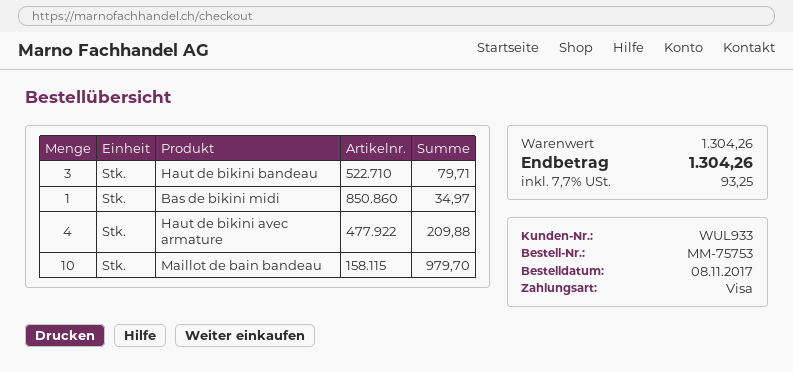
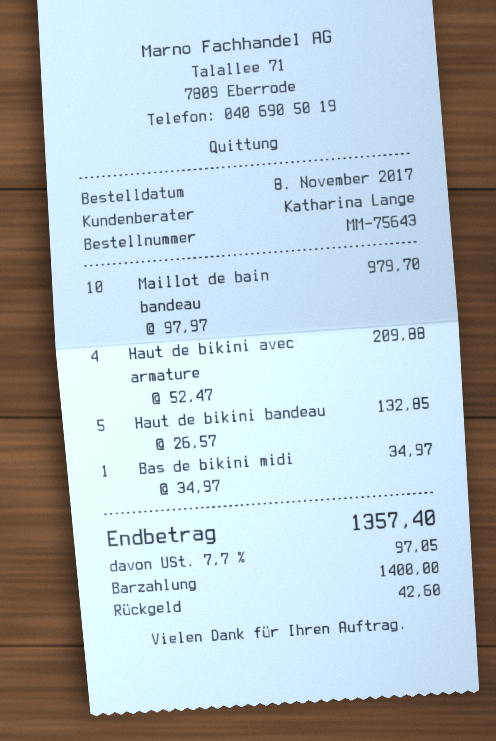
order number: MM-75753 -> MM-75643
payment method: Visa -> cash
Haut de bikini bandeau: 3 for 79.71 -> 5 for 132.85
tax: 7.7% = 93.25 -> 7.7% = 97.05
total: 1304.26 -> 1357.40

